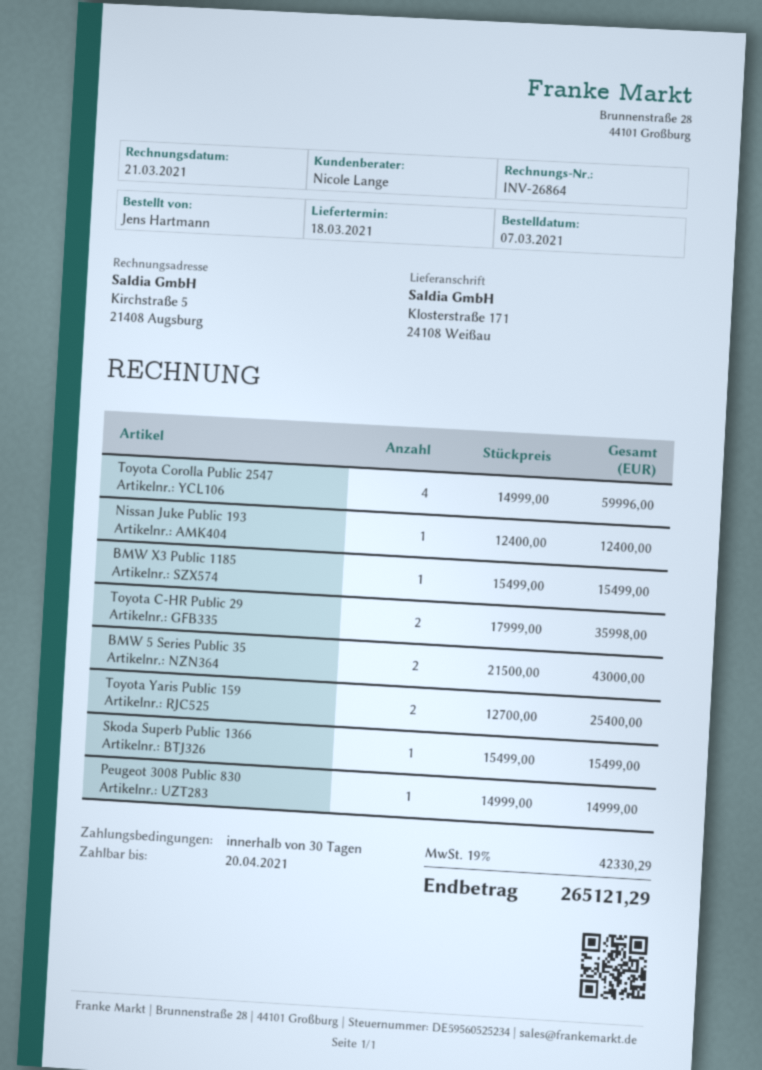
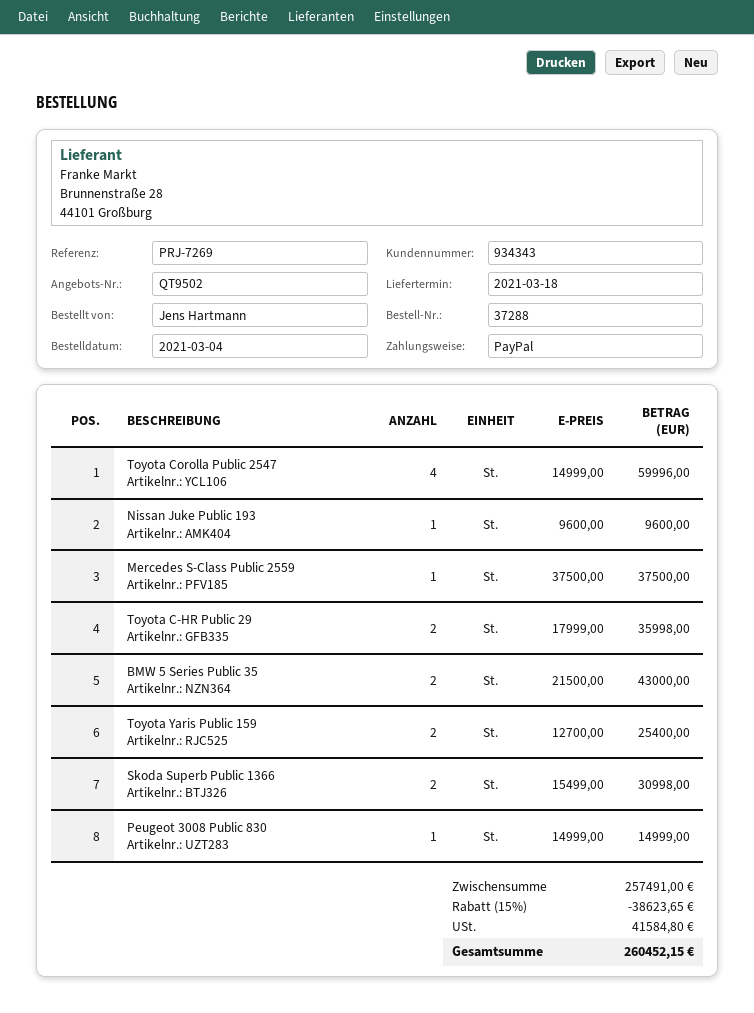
order date: 2021-03-07 -> 2021-03-04
Nissan Juke Public 193: 1 x 12400.00 = 12400.00 -> 1 x 9600.00 = 9600.00
BMW X3 Public 1185: 1 x 15499.00 = 15499.00 -> none
Skoda Superb Public 1366: 1 x 15499.00 = 15499.00 -> 2 x 15499.00 = 30998.00
Mercedes S-Class Public 2559: none -> 1 x 37500.00 = 37500.00
discount: none -> 15% = 38623.65
tax: 42330.29 -> 41584.80
total: 265121.29 -> 260452.15

